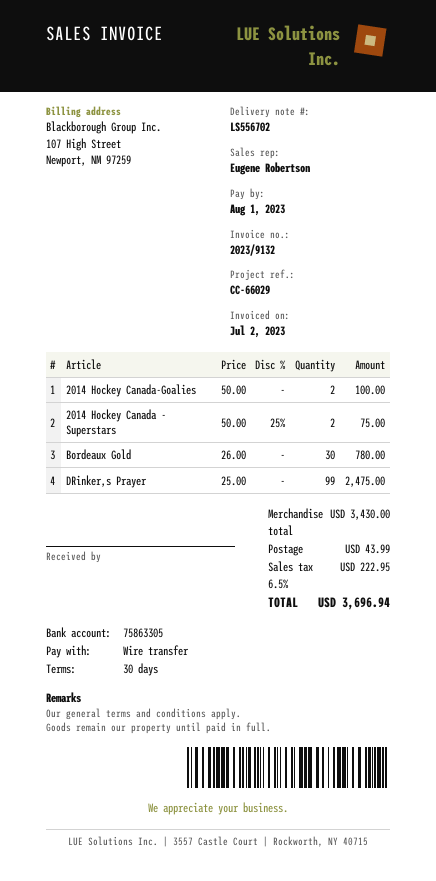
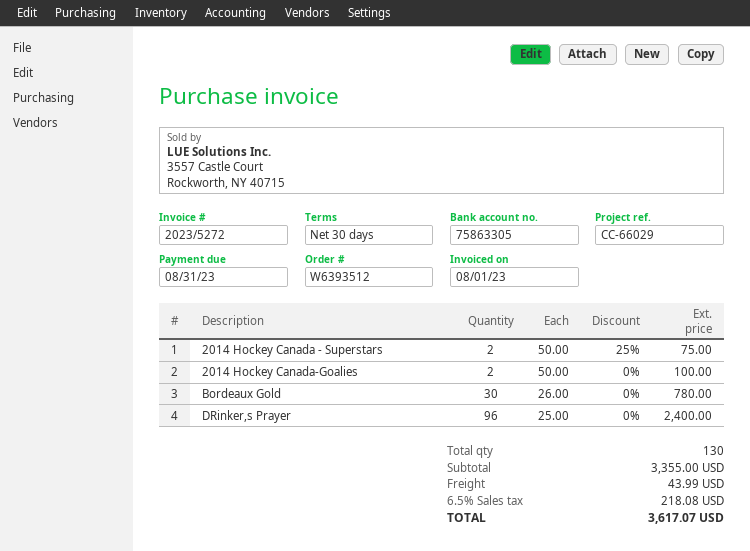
invoice number: 2023/9132 -> 2023/5272
invoice date: 2023-07-02 -> 2023-08-01
due date: 2023-08-01 -> 2023-08-31
DRinker,s Prayer: 99 x 25.00 = 2475.00 -> 96 x 25.00 = 2400.00
subtotal: 3430.00 -> 3355.00
tax: 6.5% = 222.95 -> 6.5% = 218.08
total: 3696.94 -> 3617.07

